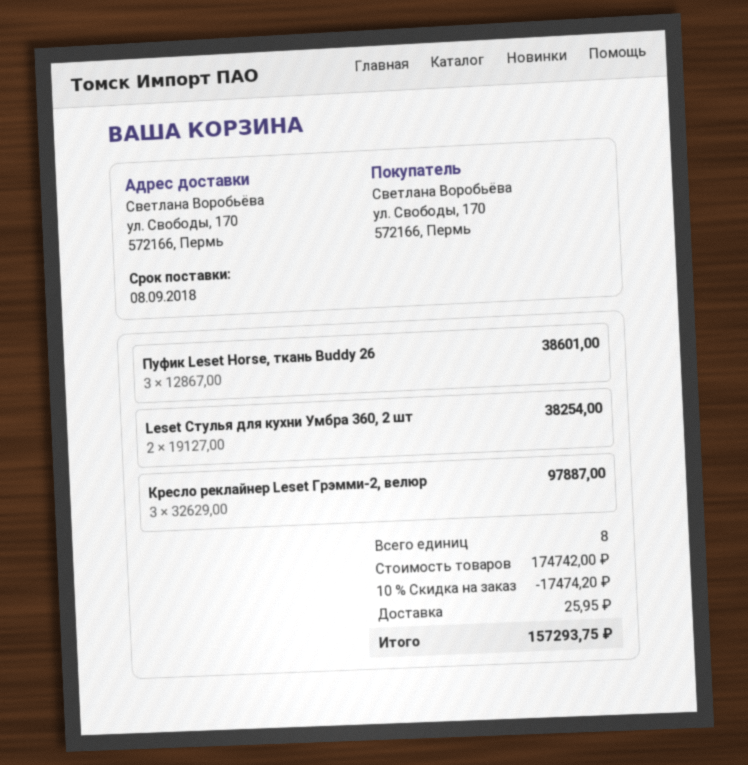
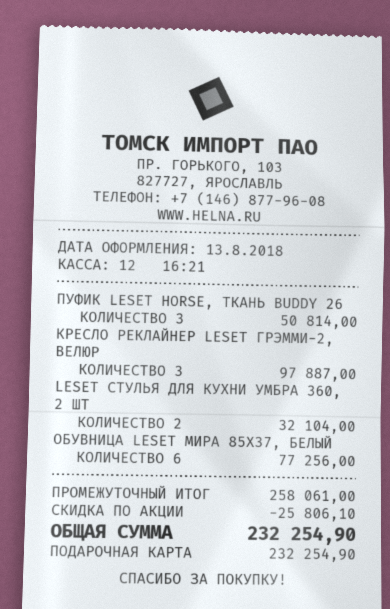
Пуфик Leset Horse, ткань Buddy 26: 3 for 38601.00 -> 3 for 50814.00
Leset Стулья для кухни Умбра 360, 2 шт: 2 for 38254.00 -> 2 for 32104.00
ОБУВНИЦА LESET МИРА 85Х37, БЕЛЫЙ: none -> 6 for 77256.00
subtotal: 174742.00 -> 258061.00
discount: 17474.20 -> 25806.10
shipping: 25.95 -> none
total: 157293.75 -> 232254.90

